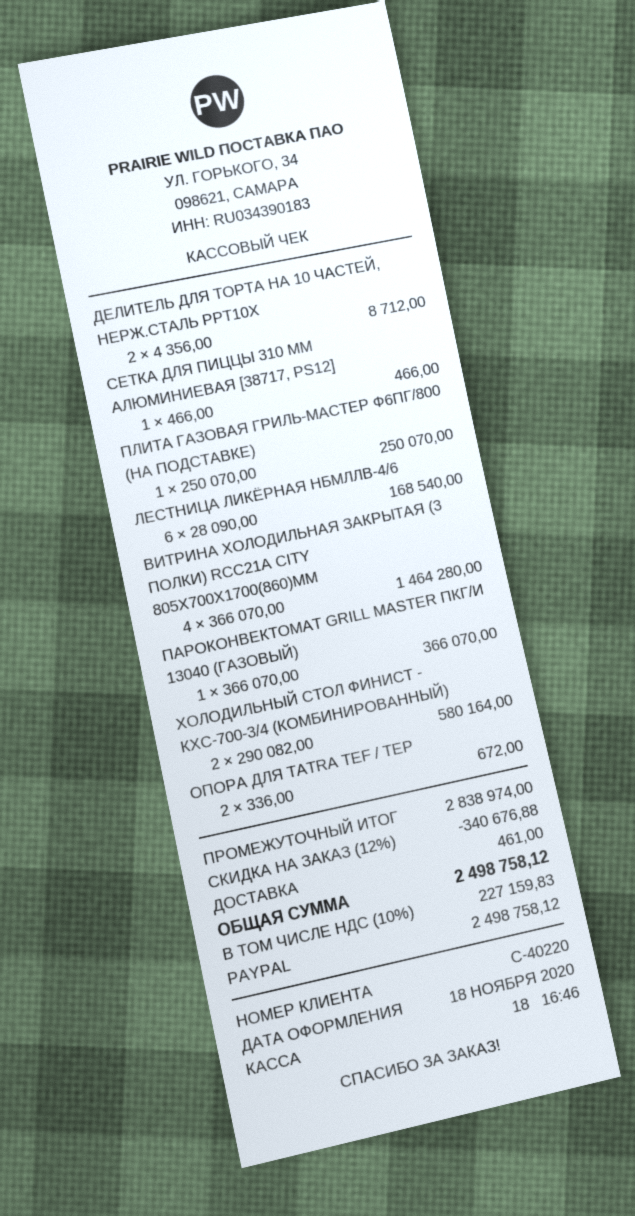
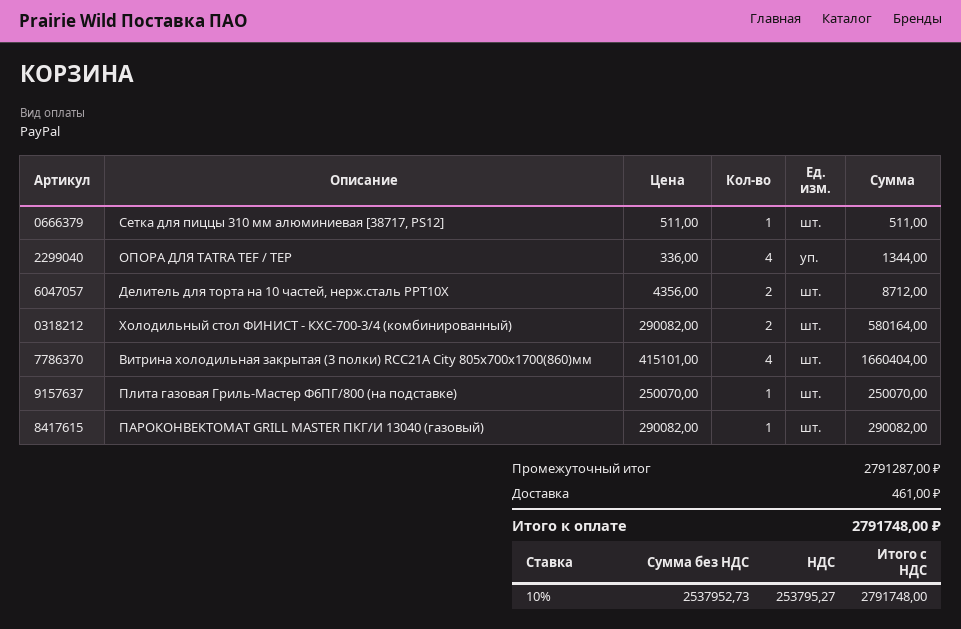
СЕТКА ДЛЯ ПИЦЦЫ 310 ММ АЛЮМИНИЕВАЯ [38717, PS12]: 1 x 466.00 = 466.00 -> 1 x 511.00 = 511.00
ЛЕСТНИЦА ЛИКЁРНАЯ НБМЛЛВ-4/6: 6 x 28090.00 = 168540.00 -> none
ВИТРИНА ХОЛОДИЛЬНАЯ ЗАКРЫТАЯ (3 ПОЛКИ) RCC21A CITY 805X700X1700(860)ММ: 4 x 366070.00 = 1464280.00 -> 4 x 415101.00 = 1660404.00
ПАРОКОНВЕКТОМАТ GRILL MASTER ПКГ/И 13040 (ГАЗОВЫЙ): 1 x 366070.00 = 366070.00 -> 1 x 290082.00 = 290082.00
ОПОРА ДЛЯ TATRA TEF / TEP: 2 x 336.00 = 672.00 -> 4 x 336.00 = 1344.00
subtotal: 2838974.00 -> 2791287.00
discount: 12% = 340676.88 -> none
tax: 10% = 227159.83 -> 10% = 253795.27
total: 2498758.12 -> 2791748.00

